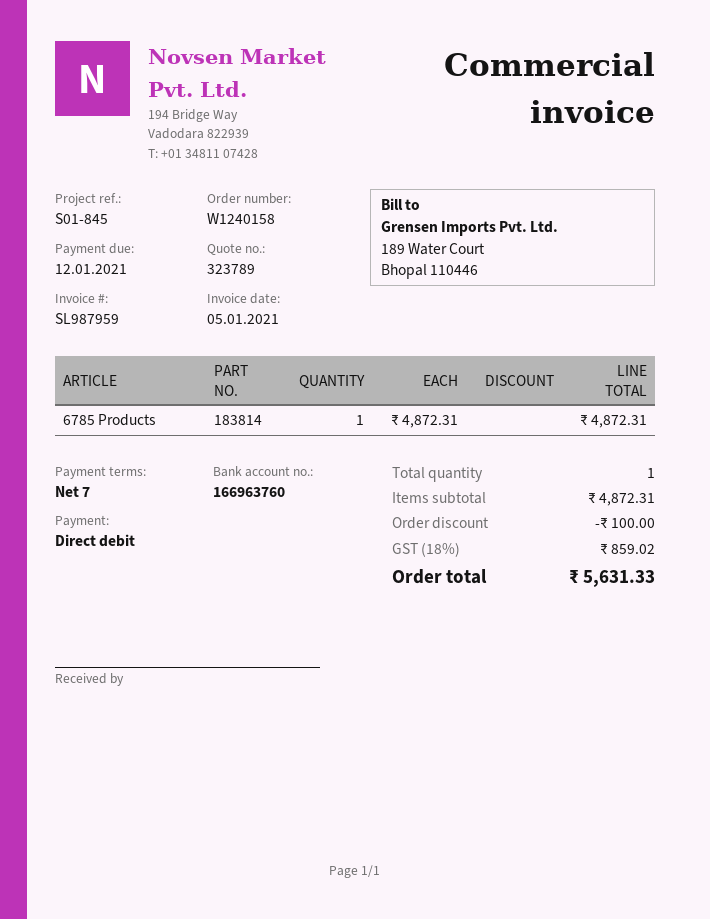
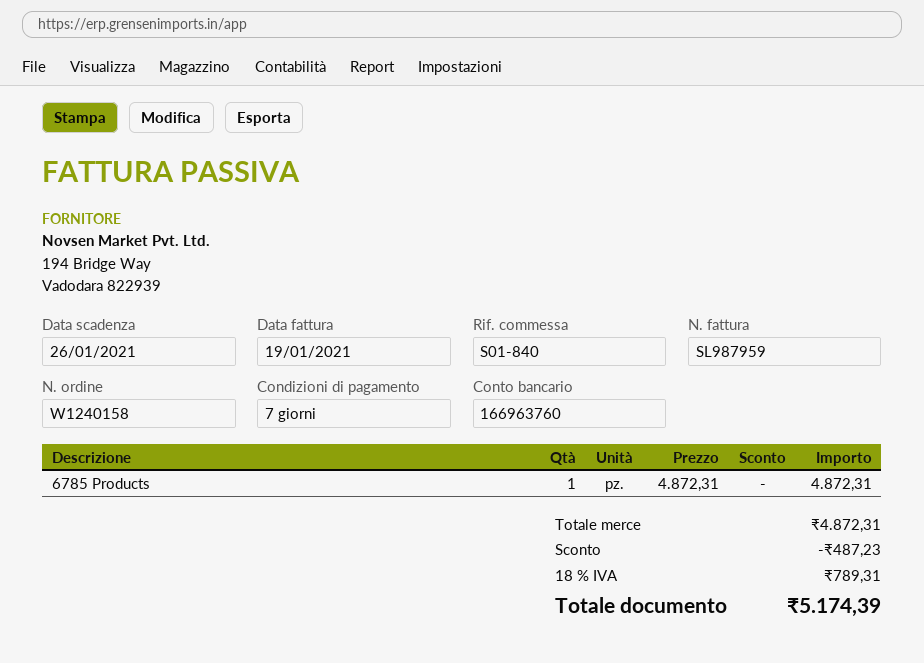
invoice date: 2021-01-05 -> 2021-01-19
due date: 2021-01-12 -> 2021-01-26
reference: S01-845 -> S01-840
discount: 100.00 -> 487.23
tax: 18% = 859.02 -> 18% = 789.31
total: 5631.33 -> 5174.39

